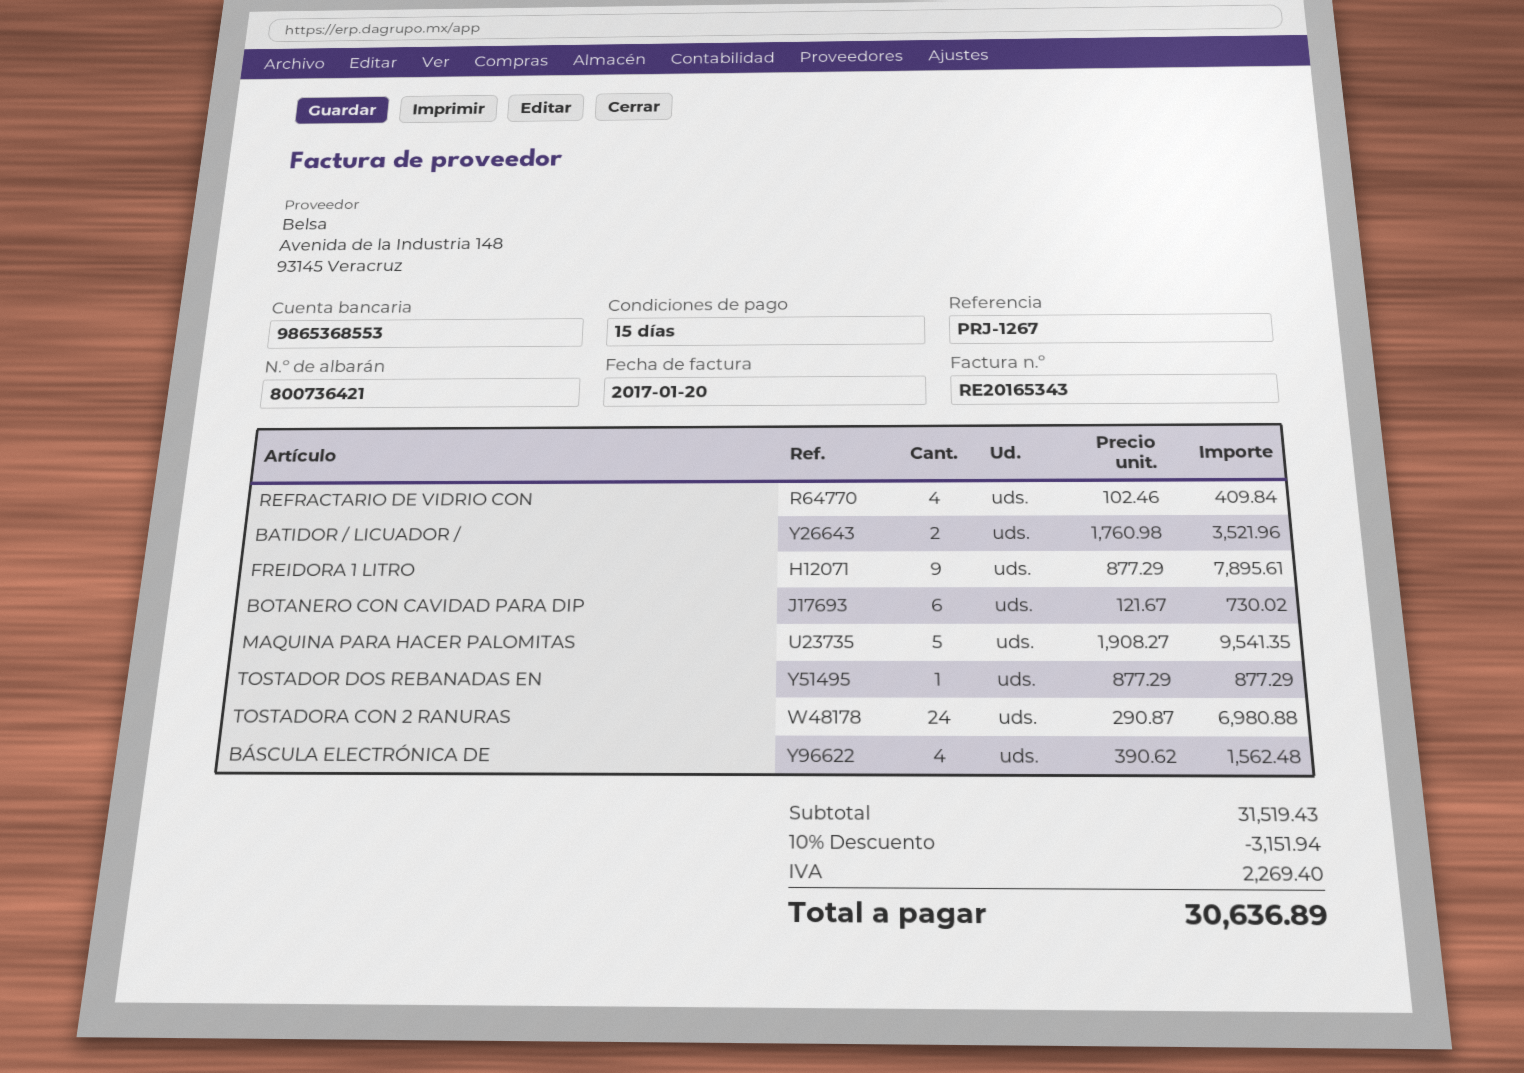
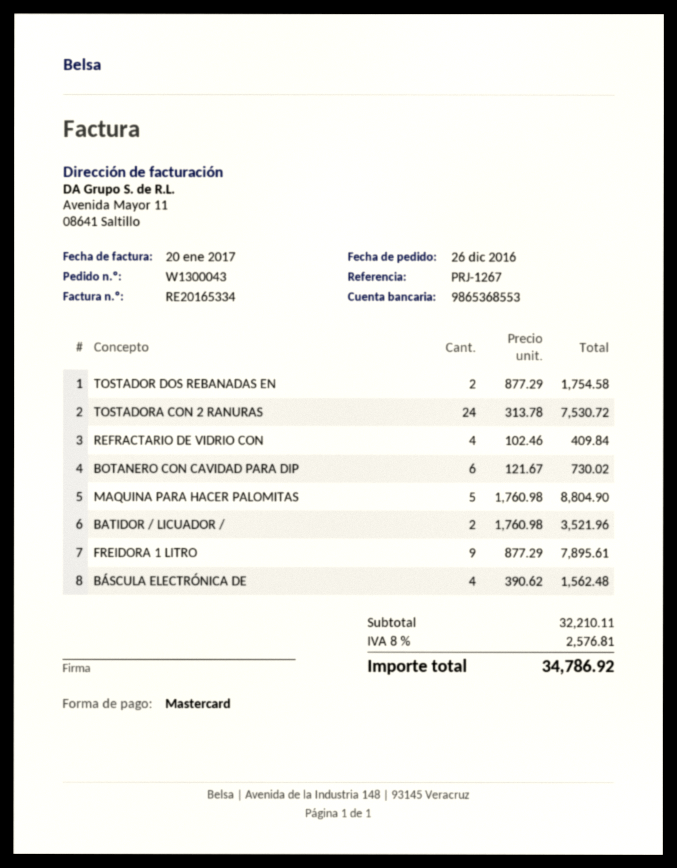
invoice number: RE20165343 -> RE20165334
MAQUINA PARA HACER PALOMITAS: 5 x 1908.27 = 9541.35 -> 5 x 1760.98 = 8804.90
TOSTADOR DOS REBANADAS EN: 1 x 877.29 = 877.29 -> 2 x 877.29 = 1754.58
TOSTADORA CON 2 RANURAS: 24 x 290.87 = 6980.88 -> 24 x 313.78 = 7530.72
subtotal: 31519.43 -> 32210.11
discount: 10% = 3151.94 -> none
tax: 2269.40 -> 2576.81
total: 30636.89 -> 34786.92

